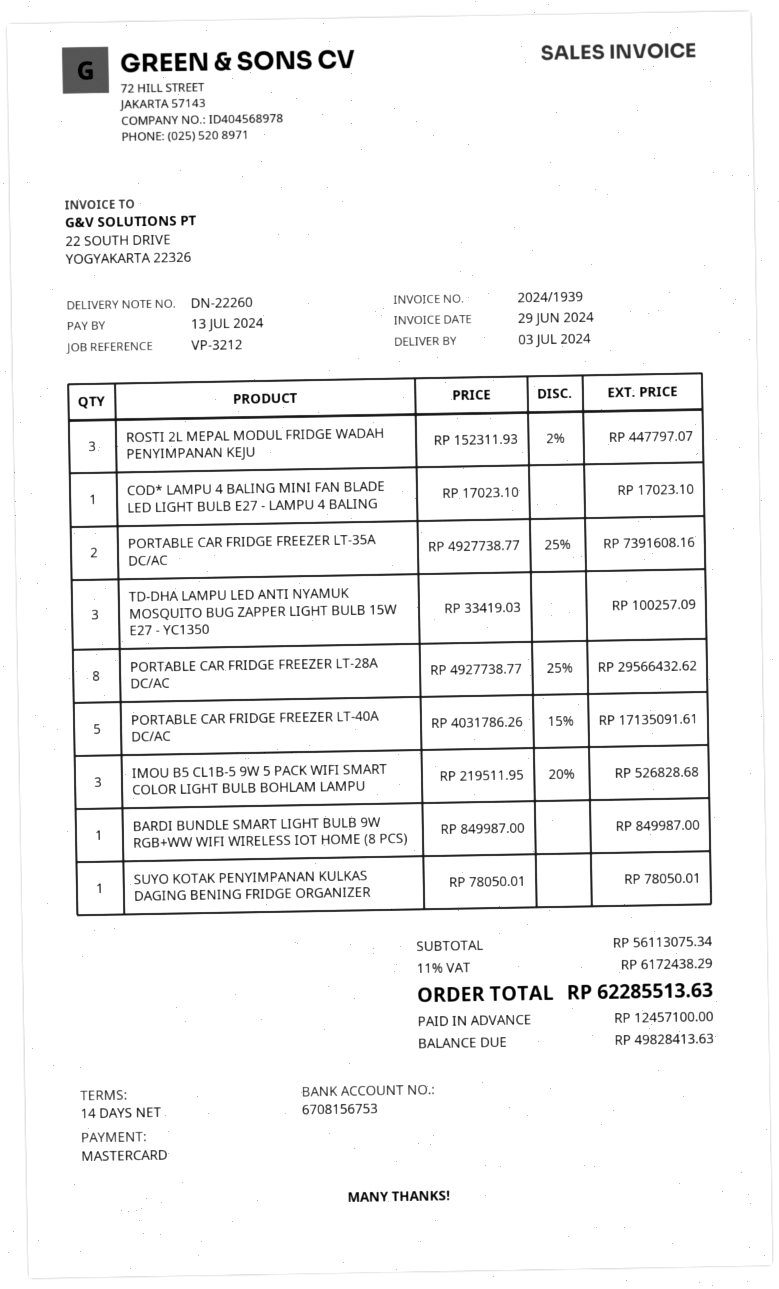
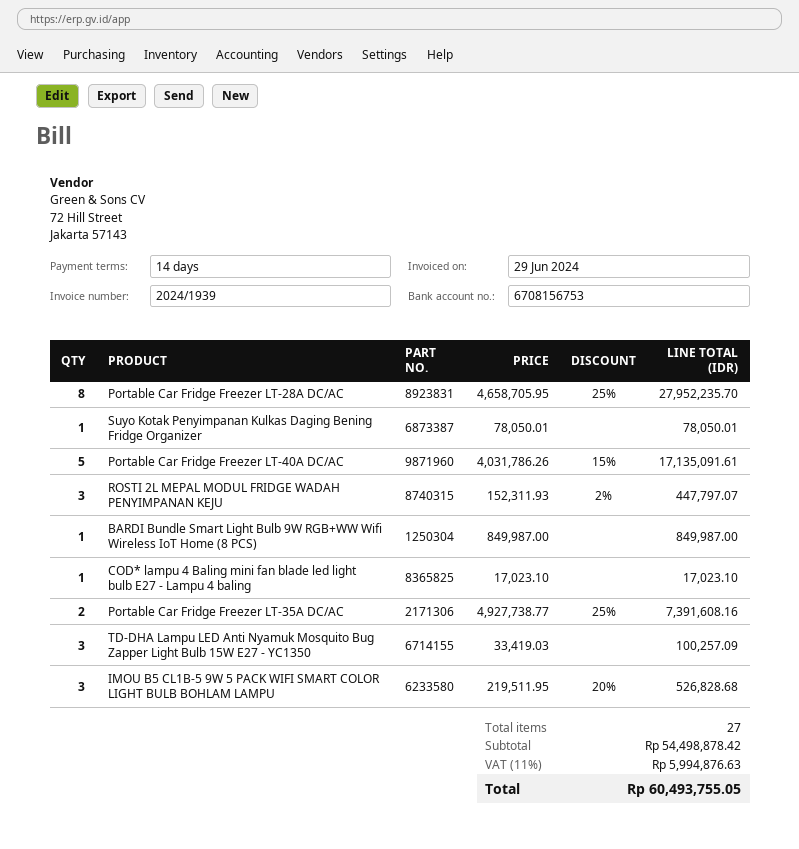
PORTABLE CAR FRIDGE FREEZER LT-28A DC/AC: 8 x 4927738.77 - 25% = 29566432.62 -> 8 x 4658705.95 - 25% = 27952235.70
subtotal: 56113075.34 -> 54498878.42
tax: 11% = 6172438.29 -> 11% = 5994876.63
total: 62285513.63 -> 60493755.05

